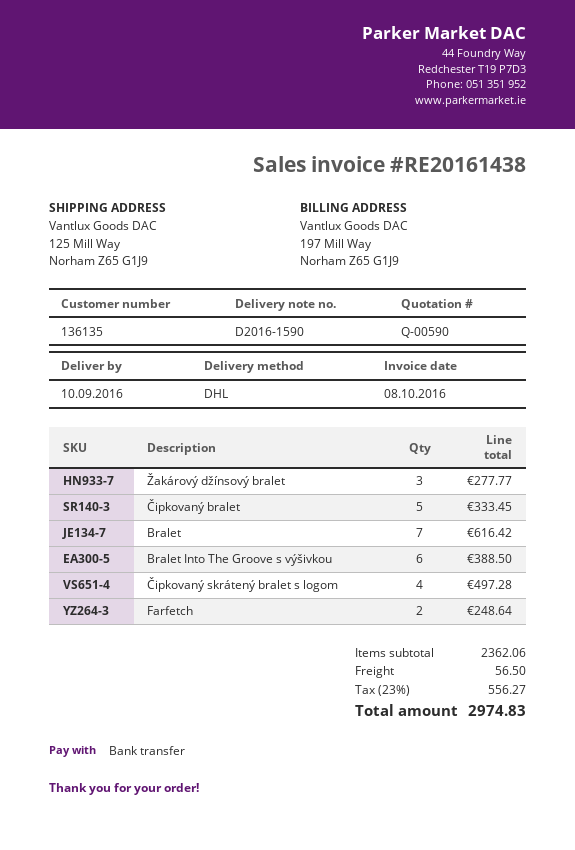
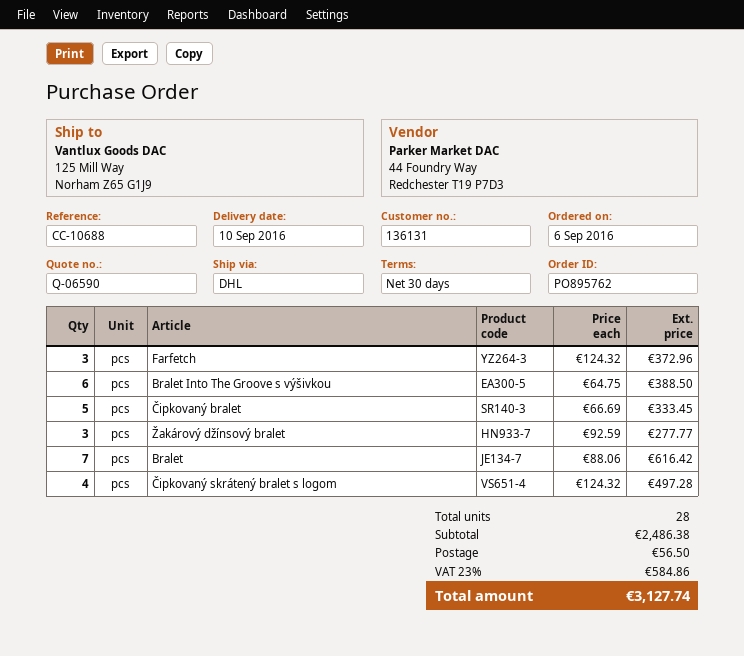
quote number: Q-00590 -> Q-06590
customer number: 136135 -> 136131
Farfetch: 2 for 248.64 -> 3 for 372.96
subtotal: 2362.06 -> 2486.38
tax: 23% = 556.27 -> 23% = 584.86
total: 2974.83 -> 3127.74

